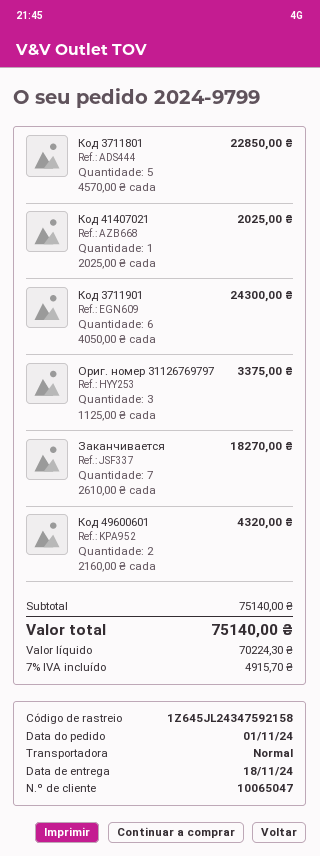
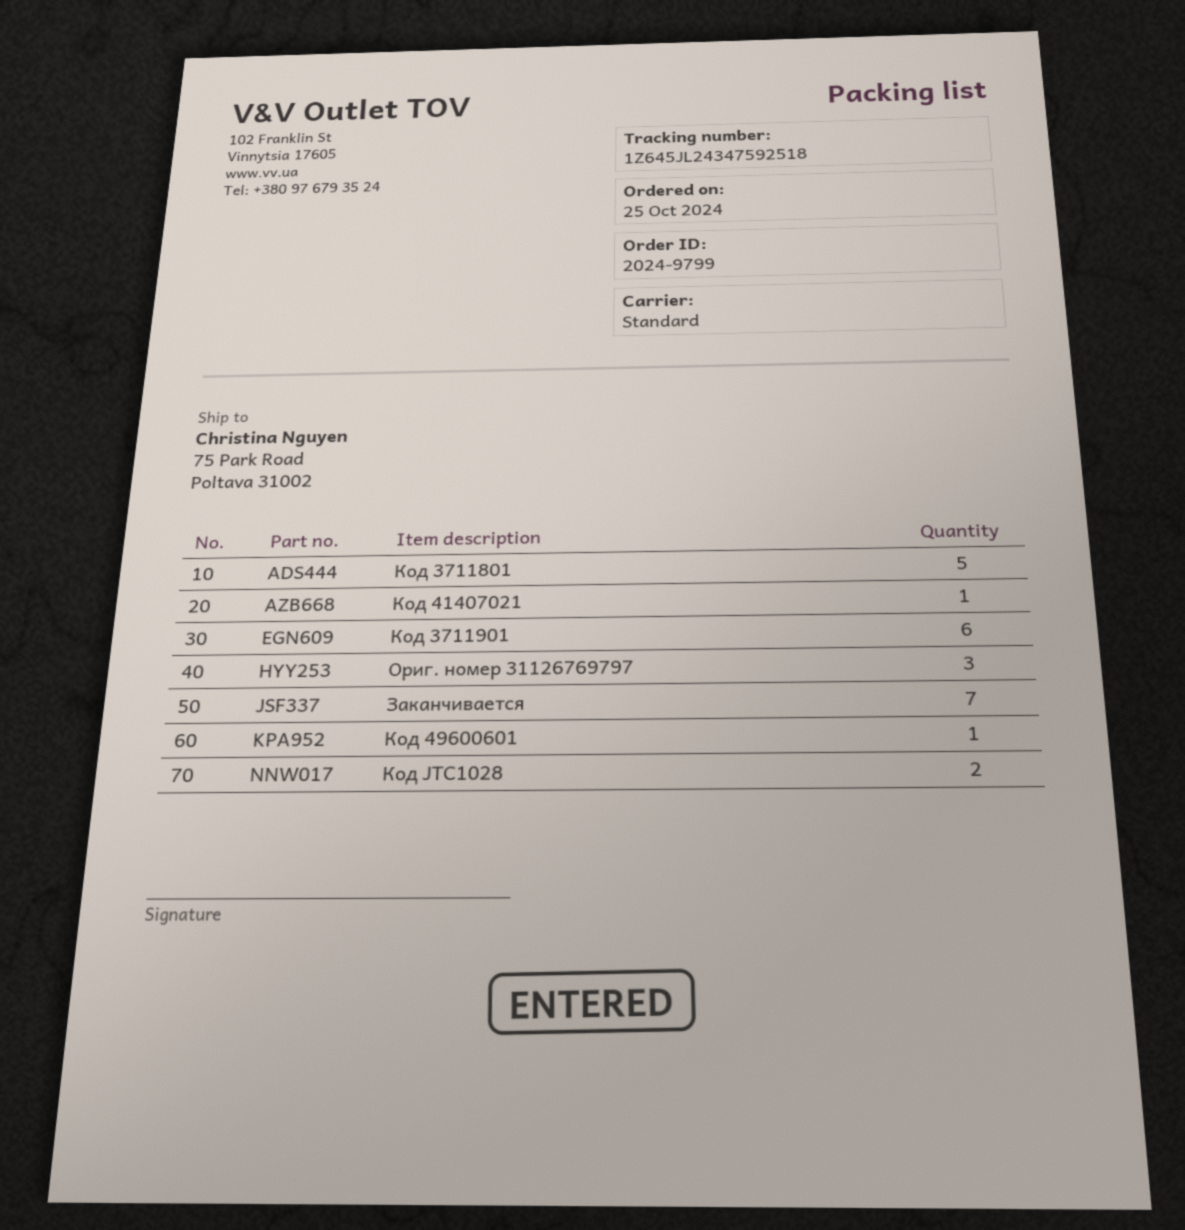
order date: 2024-11-01 -> 2024-10-25
tracking number: 1Z645JL24347592158 -> 1Z645JL24347592518
Код 49600601: 2 -> 1
Код JTC1028: none -> 2

